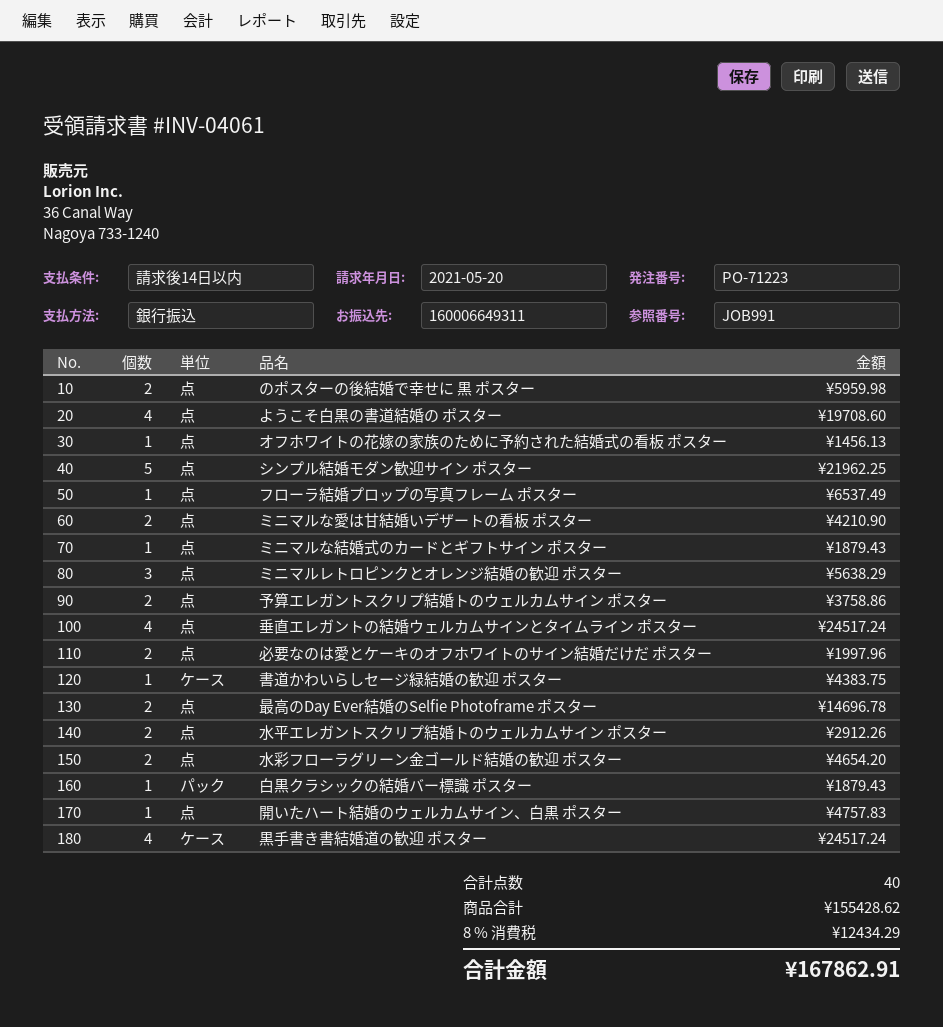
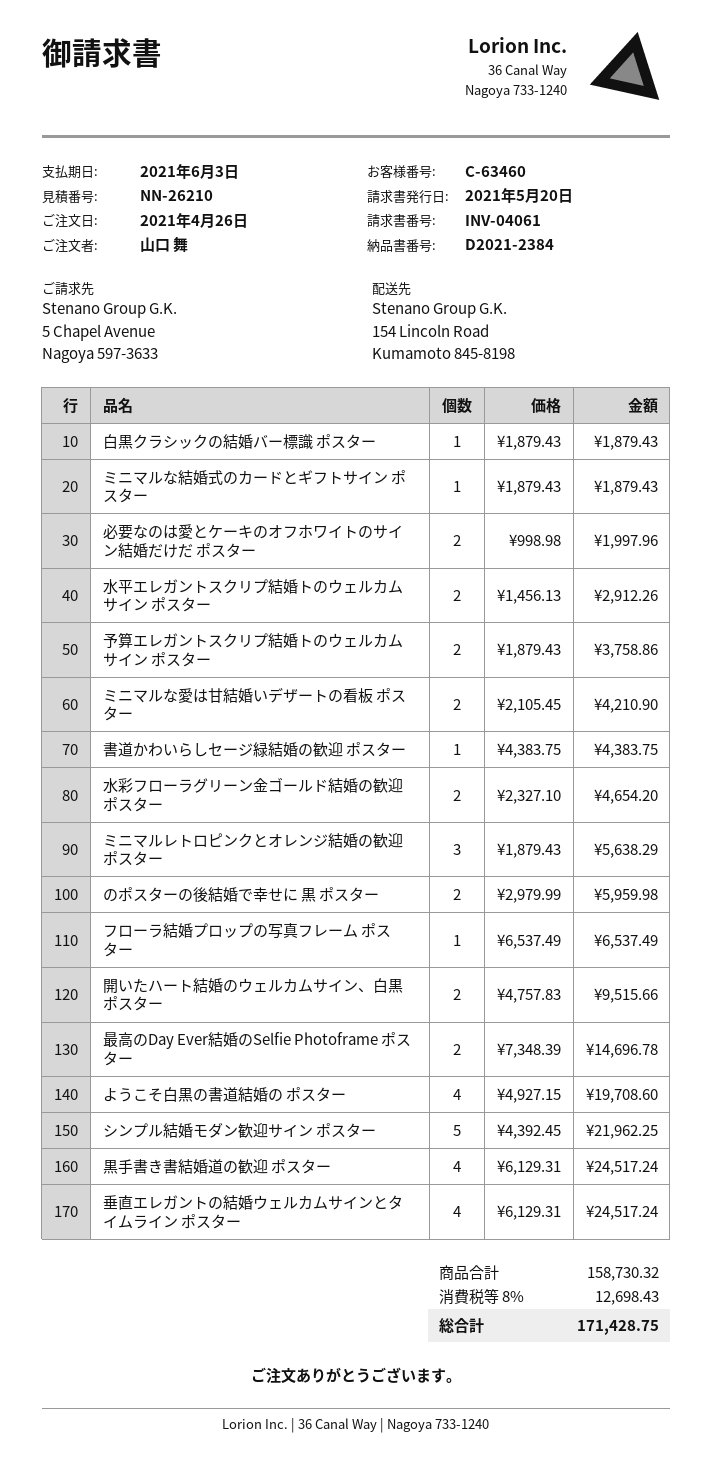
オフホワイトの花嫁の家族のために予約された結婚式の看板 ポスター: 1 for 1456.13 -> none
開いたハート結婚のウェルカムサイン、白黒 ポスター: 1 for 4757.83 -> 2 for 9515.66
subtotal: 155428.62 -> 158730.32
tax: 8% = 12434.29 -> 8% = 12698.43
total: 167862.91 -> 171428.75

